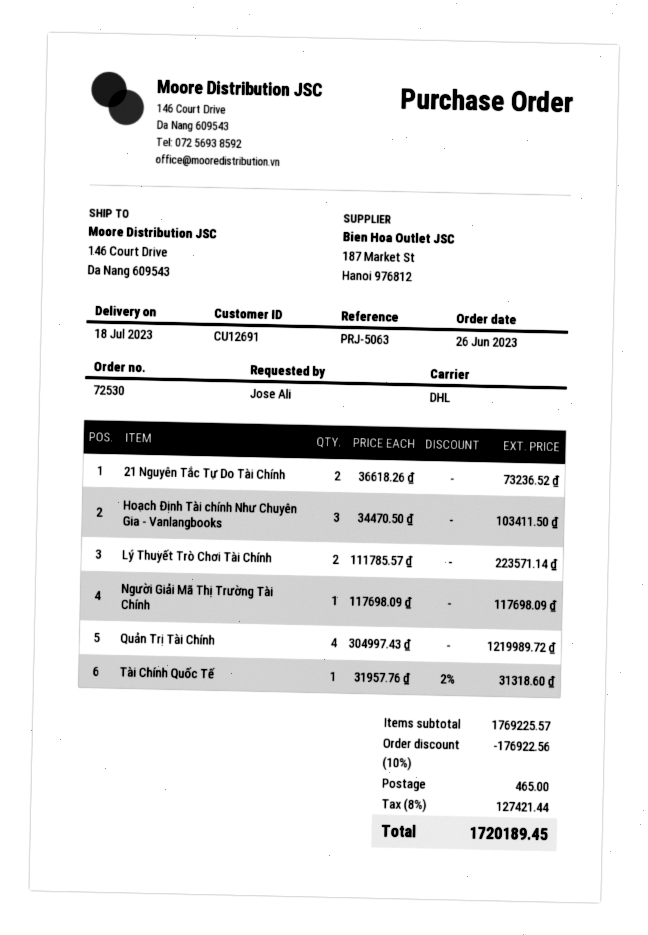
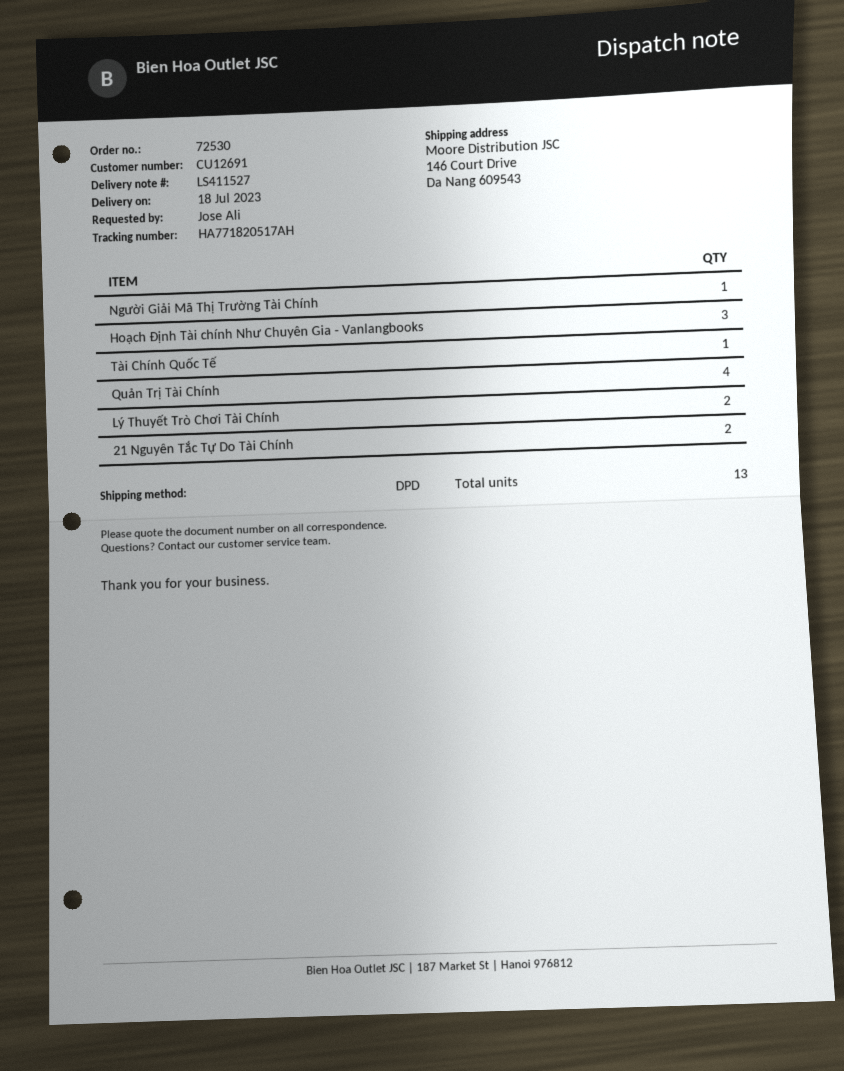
shipping method: DHL -> DPD

